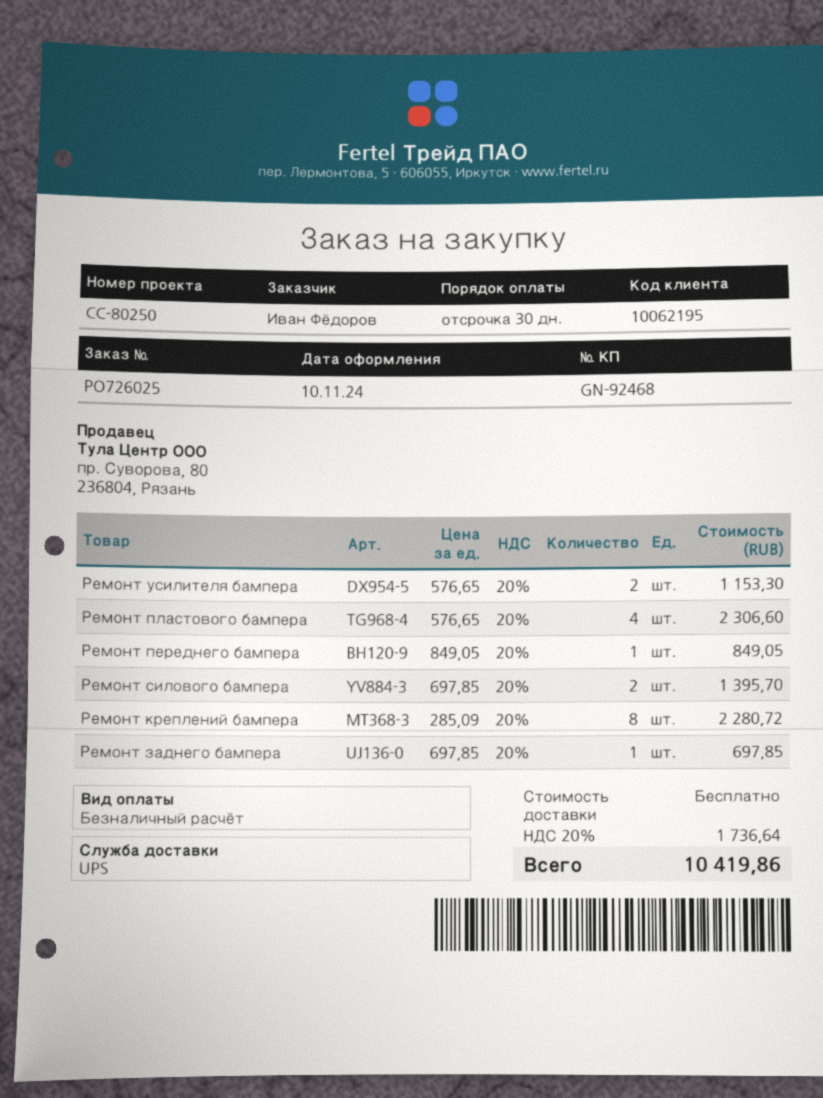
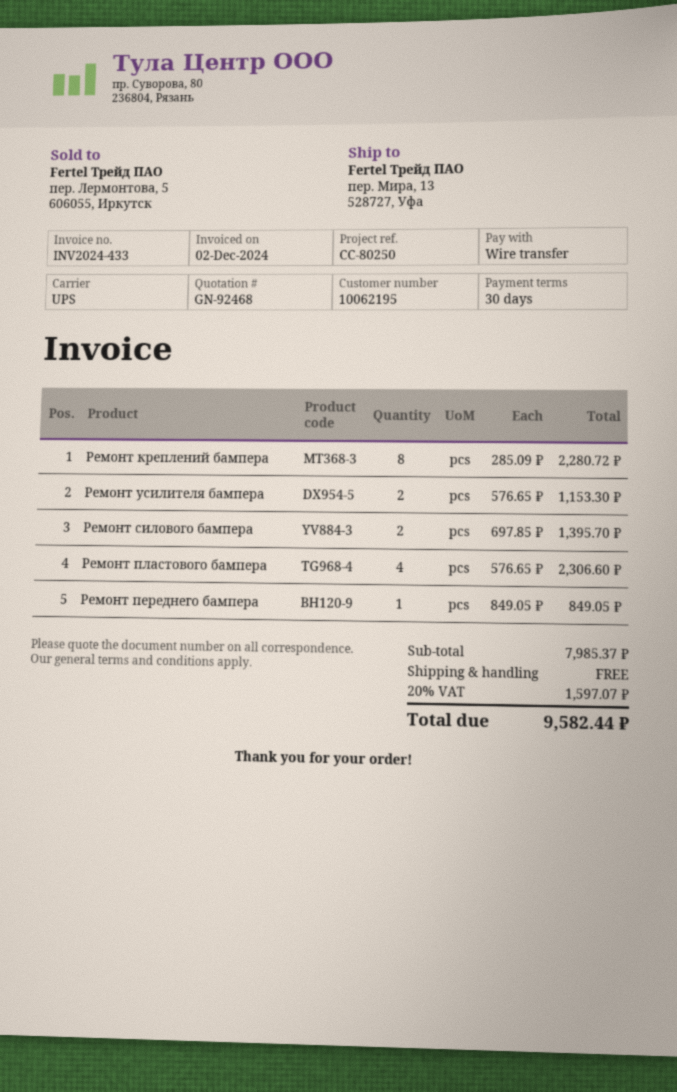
Ремонт заднего бампера: 1 x 697.85 = 697.85 -> none
tax: 20% = 1736.64 -> 20% = 1597.07
total: 10419.86 -> 9582.44

